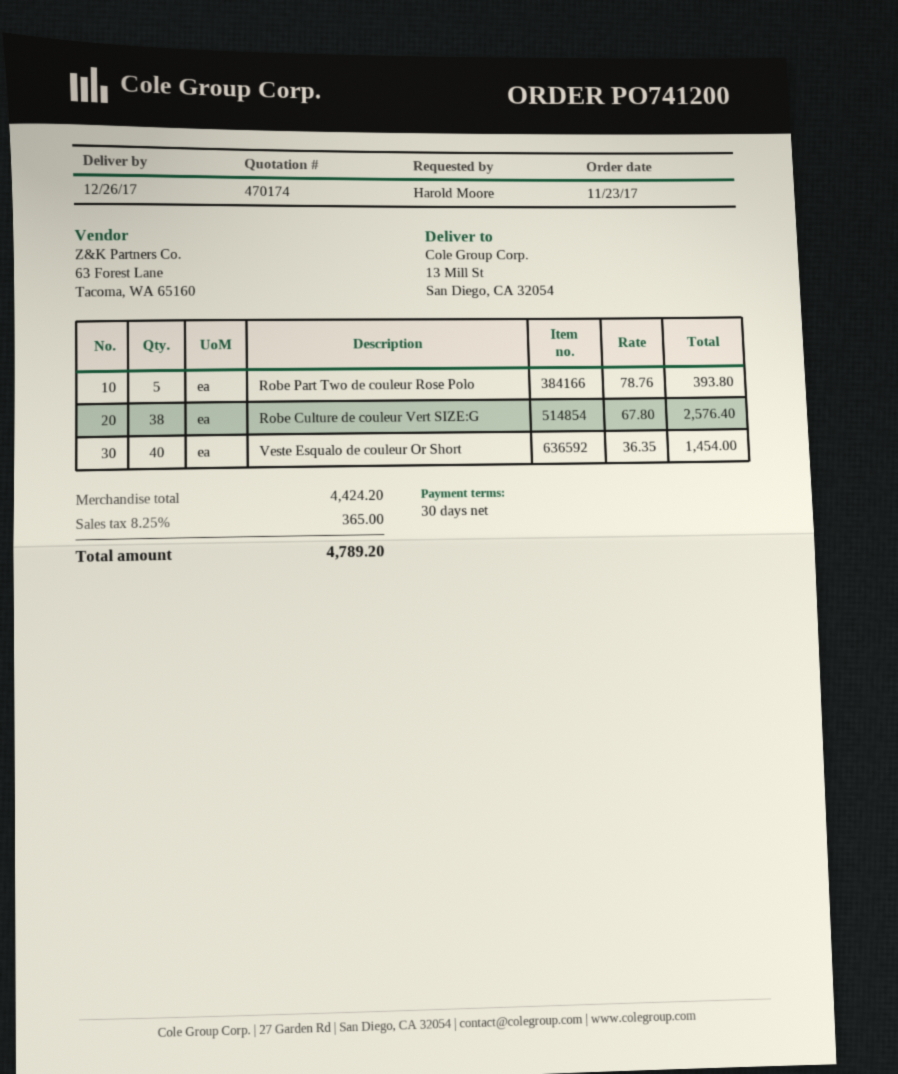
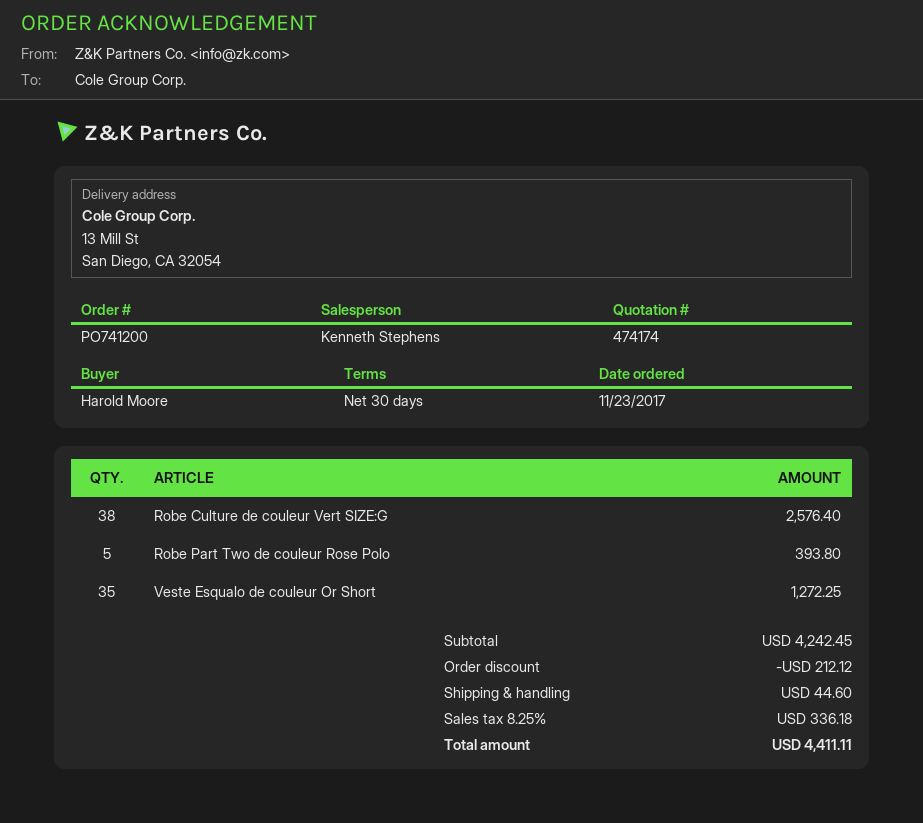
quote number: 470174 -> 474174
Veste Esqualo de couleur Or Short: 40 for 1454.00 -> 35 for 1272.25
subtotal: 4424.20 -> 4242.45
discount: none -> 212.12
shipping: none -> 44.60
tax: 8.25% = 365.00 -> 8.25% = 336.18
total: 4789.20 -> 4411.11

